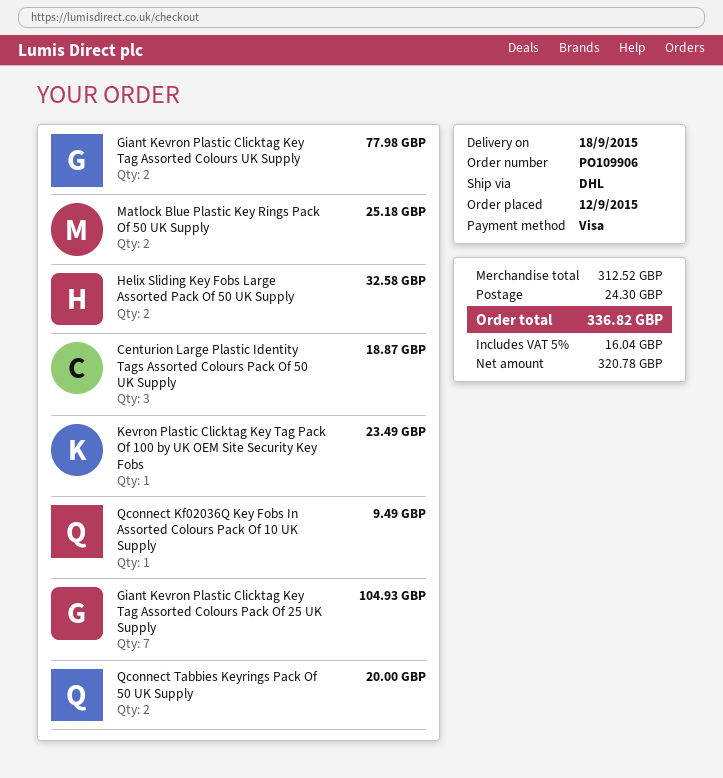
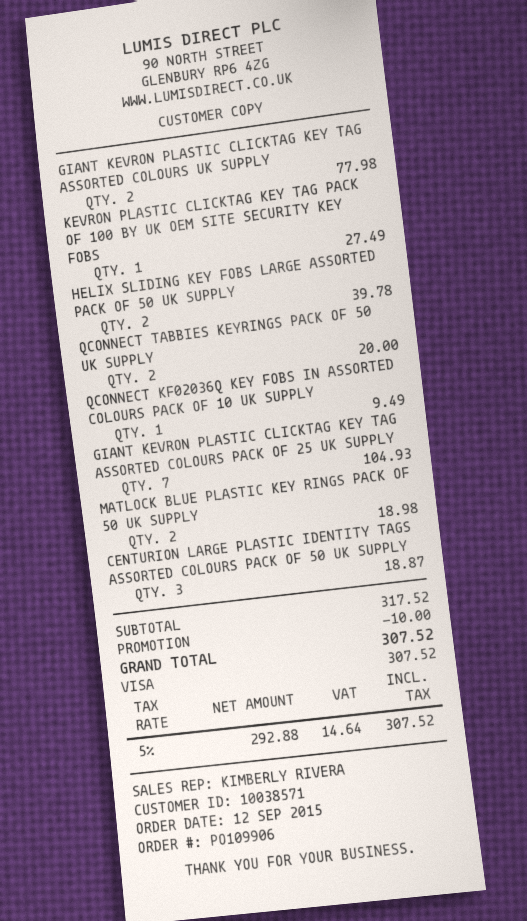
Matlock Blue Plastic Key Rings Pack Of 50 UK Supply: 2 for 25.18 -> 2 for 18.98
Helix Sliding Key Fobs Large Assorted Pack Of 50 UK Supply: 2 for 32.58 -> 2 for 39.78
Kevron Plastic Clicktag Key Tag Pack Of 100 by UK OEM Site Security Key Fobs: 1 for 23.49 -> 1 for 27.49
subtotal: 312.52 -> 317.52
discount: none -> 10.00
shipping: 24.30 -> none
net: 320.78 -> 292.88
tax: 5% = 16.04 -> 5% = 14.64
total: 336.82 -> 307.52

